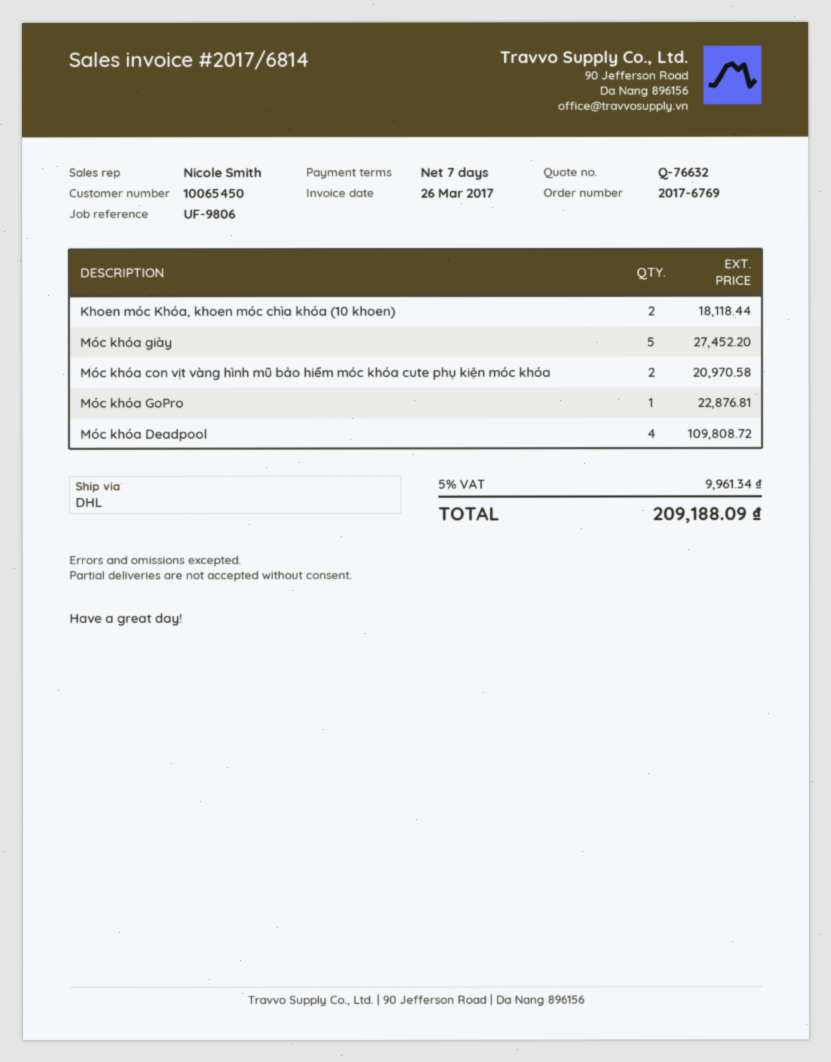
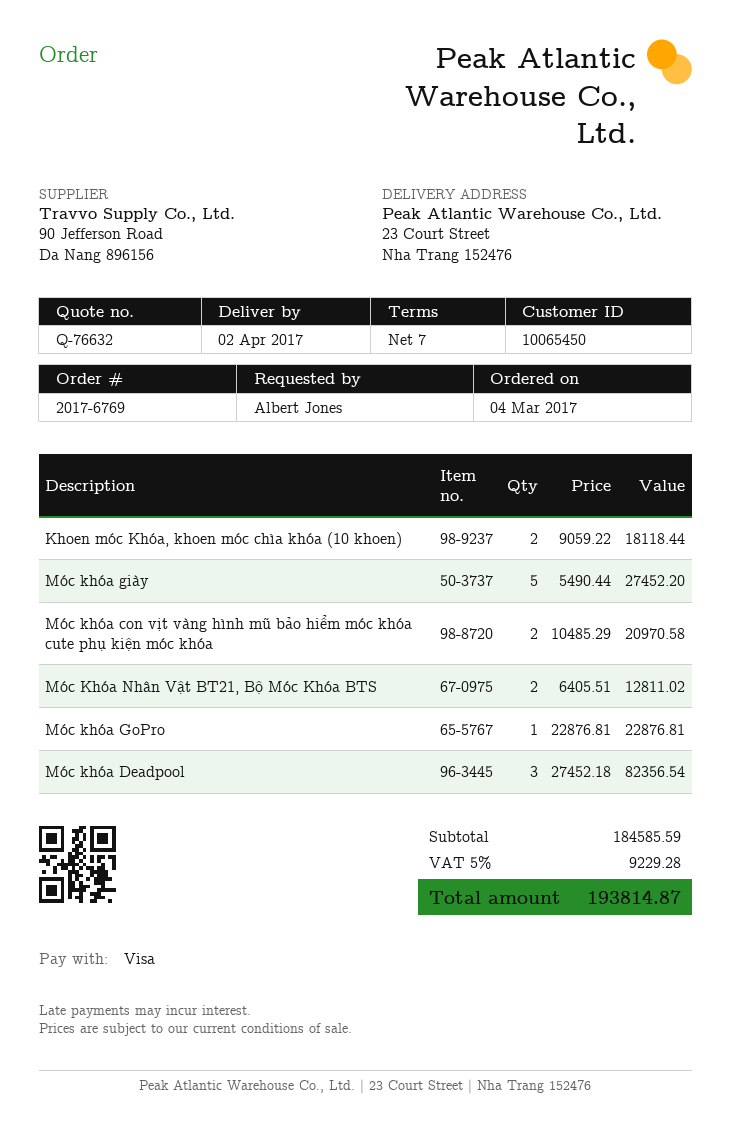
Móc khóa Deadpool: 4 for 109808.72 -> 3 for 82356.54
Móc Khóa Nhân Vật BT21, Bộ Móc Khóa BTS: none -> 2 for 12811.02
tax: 5% = 9961.34 -> 5% = 9229.28
total: 209188.09 -> 193814.87

